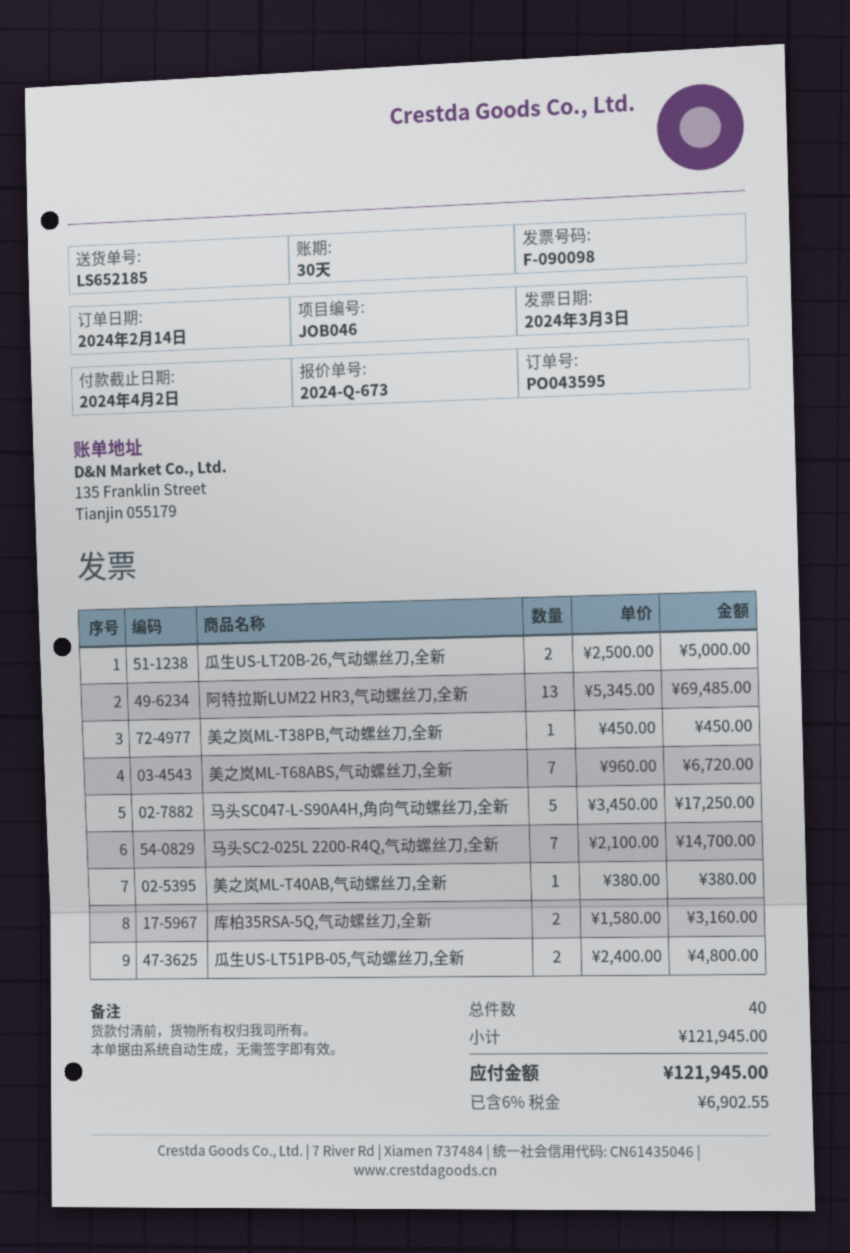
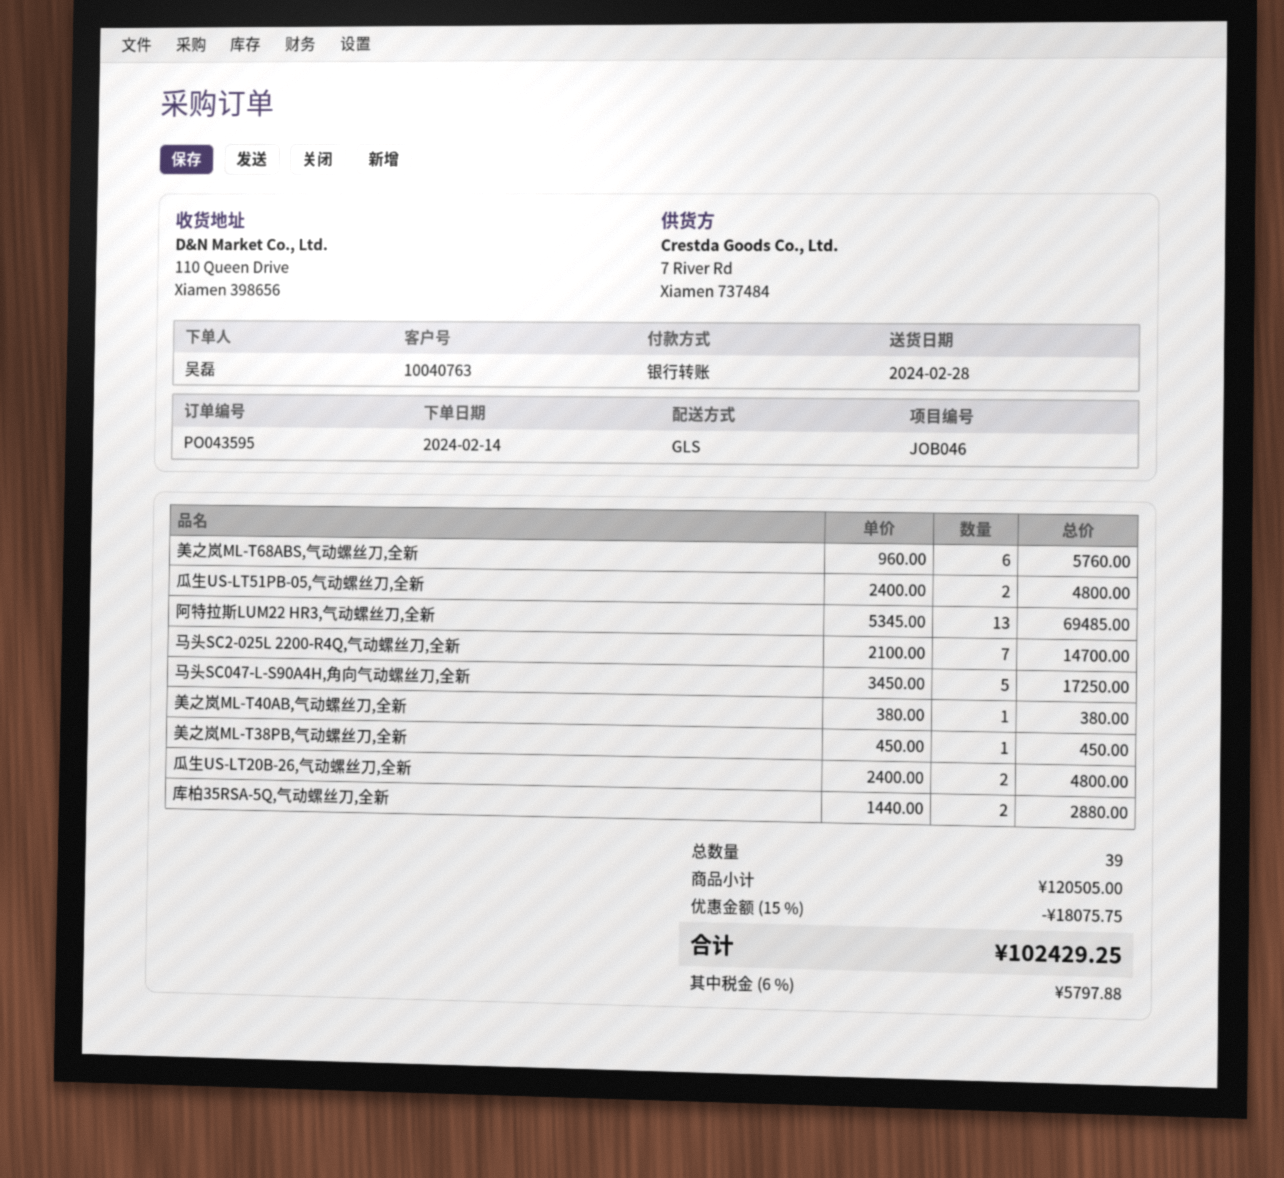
瓜生US-LT20B-26,气动螺丝刀,全新: 2 x 2500.00 = 5000.00 -> 2 x 2400.00 = 4800.00
美之岚ML-T68ABS,气动螺丝刀,全新: 7 x 960.00 = 6720.00 -> 6 x 960.00 = 5760.00
库柏35RSA-5Q,气动螺丝刀,全新: 2 x 1580.00 = 3160.00 -> 2 x 1440.00 = 2880.00
total quantity: 40 -> 39
subtotal: 121945.00 -> 120505.00
discount: none -> 15% = 18075.75
tax: 6% = 6902.55 -> 6% = 5797.88
total: 121945.00 -> 102429.25

